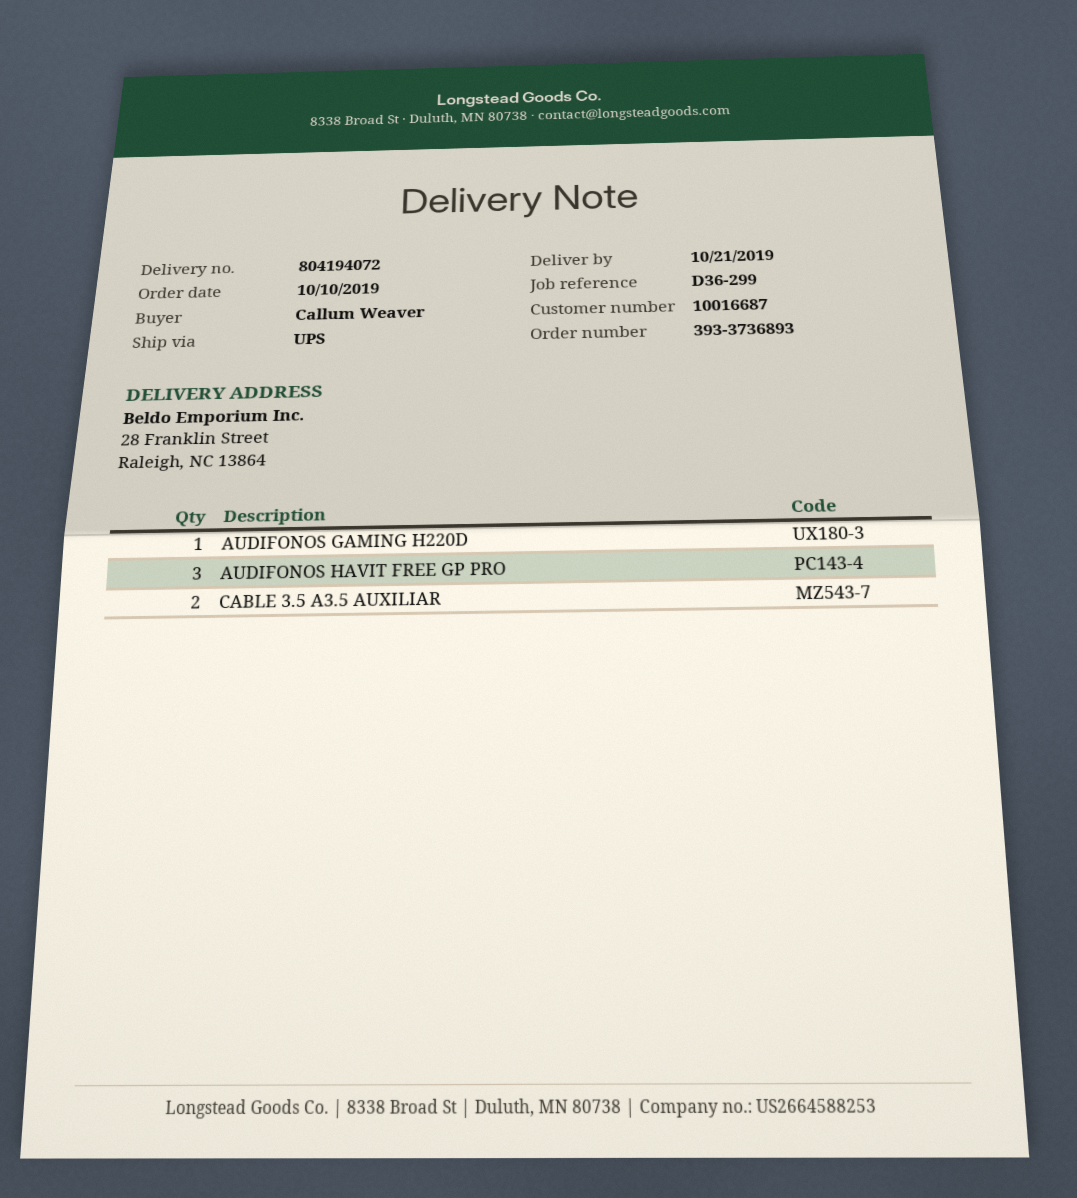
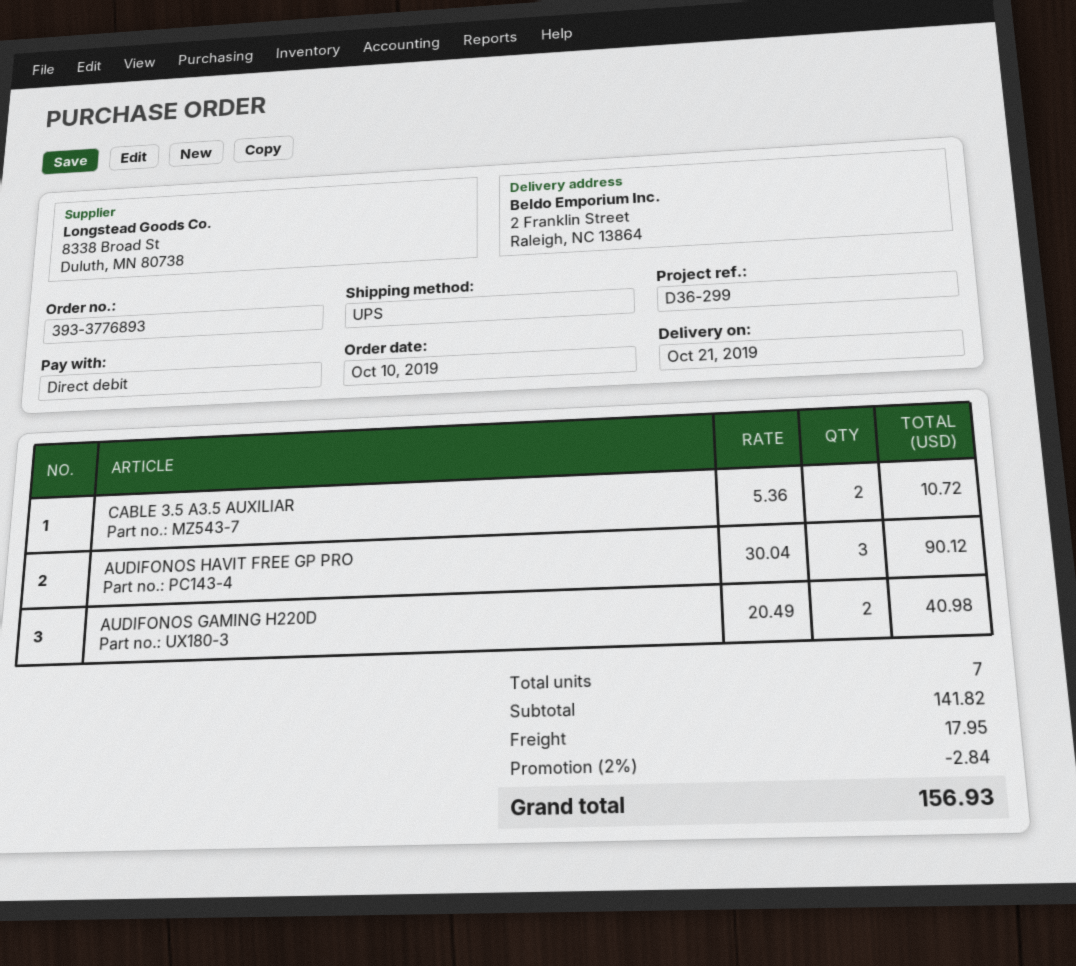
order number: 393-3736893 -> 393-3776893
ship to: 28 Franklin Street, Raleigh, NC 13864 -> 2 Franklin Street, Raleigh, NC 13864
AUDIFONOS GAMING H220D: 1 -> 2

